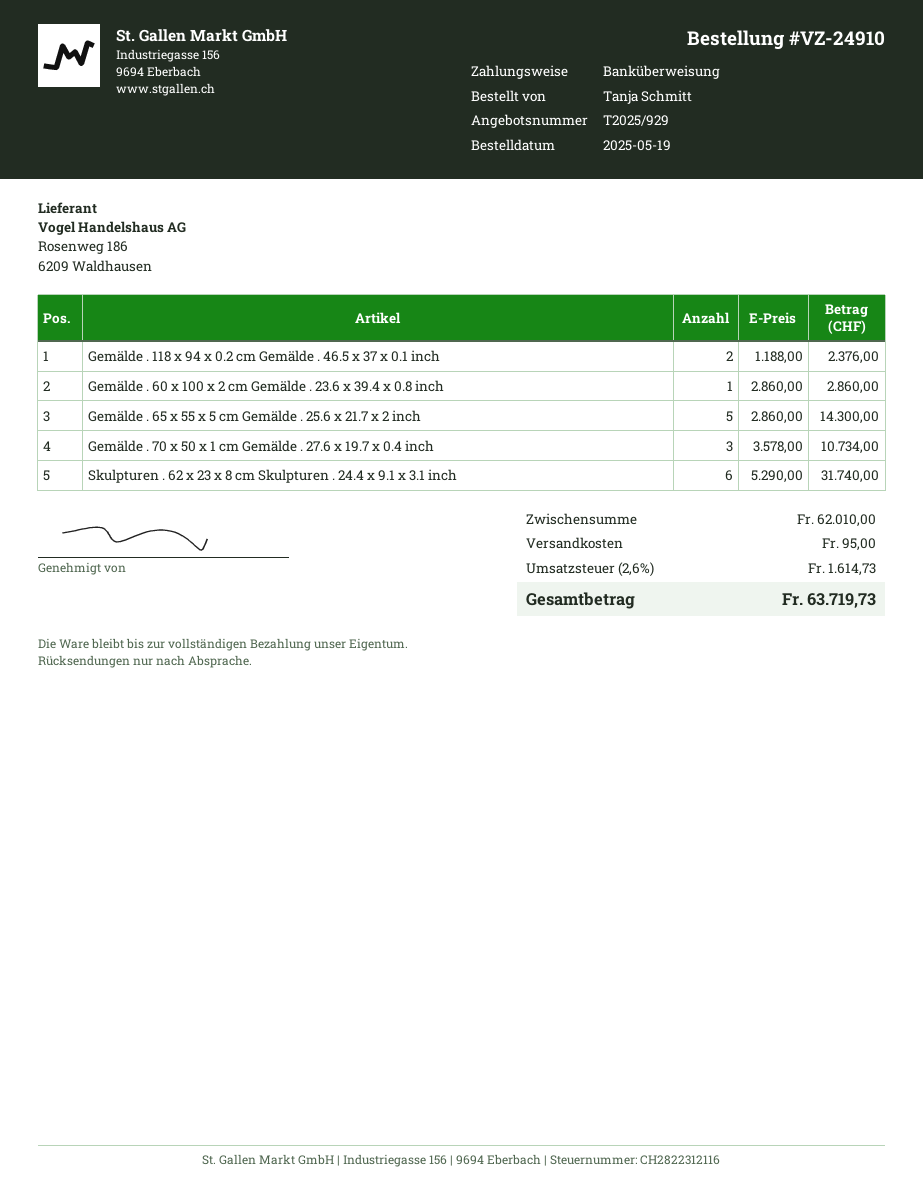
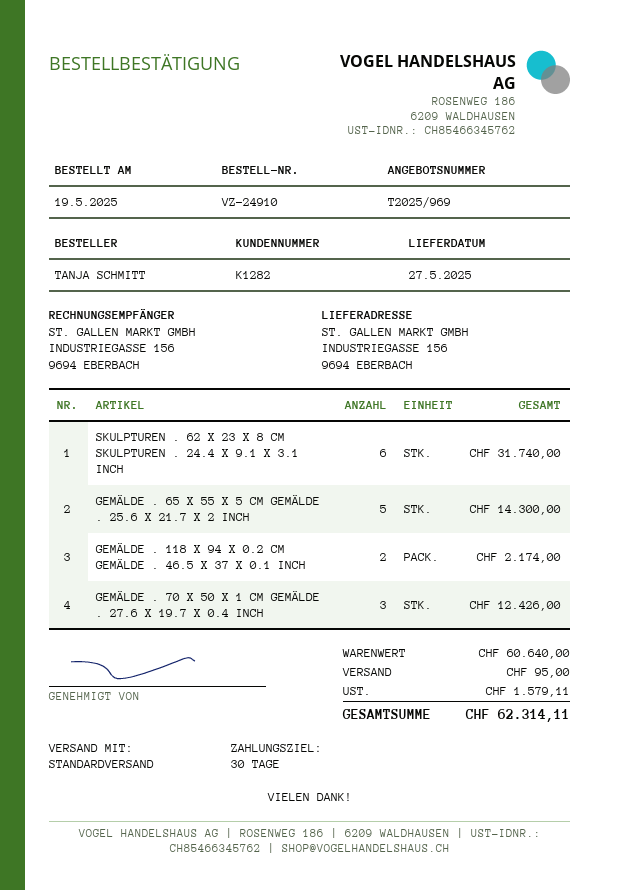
quote number: T2025/929 -> T2025/969
Gemälde . 118 x 94 x 0.2 cm Gemälde . 46.5 x 37 x 0.1 inch: 2 for 2376.00 -> 2 for 2174.00
Gemälde . 60 x 100 x 2 cm Gemälde . 23.6 x 39.4 x 0.8 inch: 1 for 2860.00 -> none
Gemälde . 70 x 50 x 1 cm Gemälde . 27.6 x 19.7 x 0.4 inch: 3 for 10734.00 -> 3 for 12426.00
subtotal: 62010.00 -> 60640.00
tax: 1614.73 -> 1579.11
total: 63719.73 -> 62314.11

